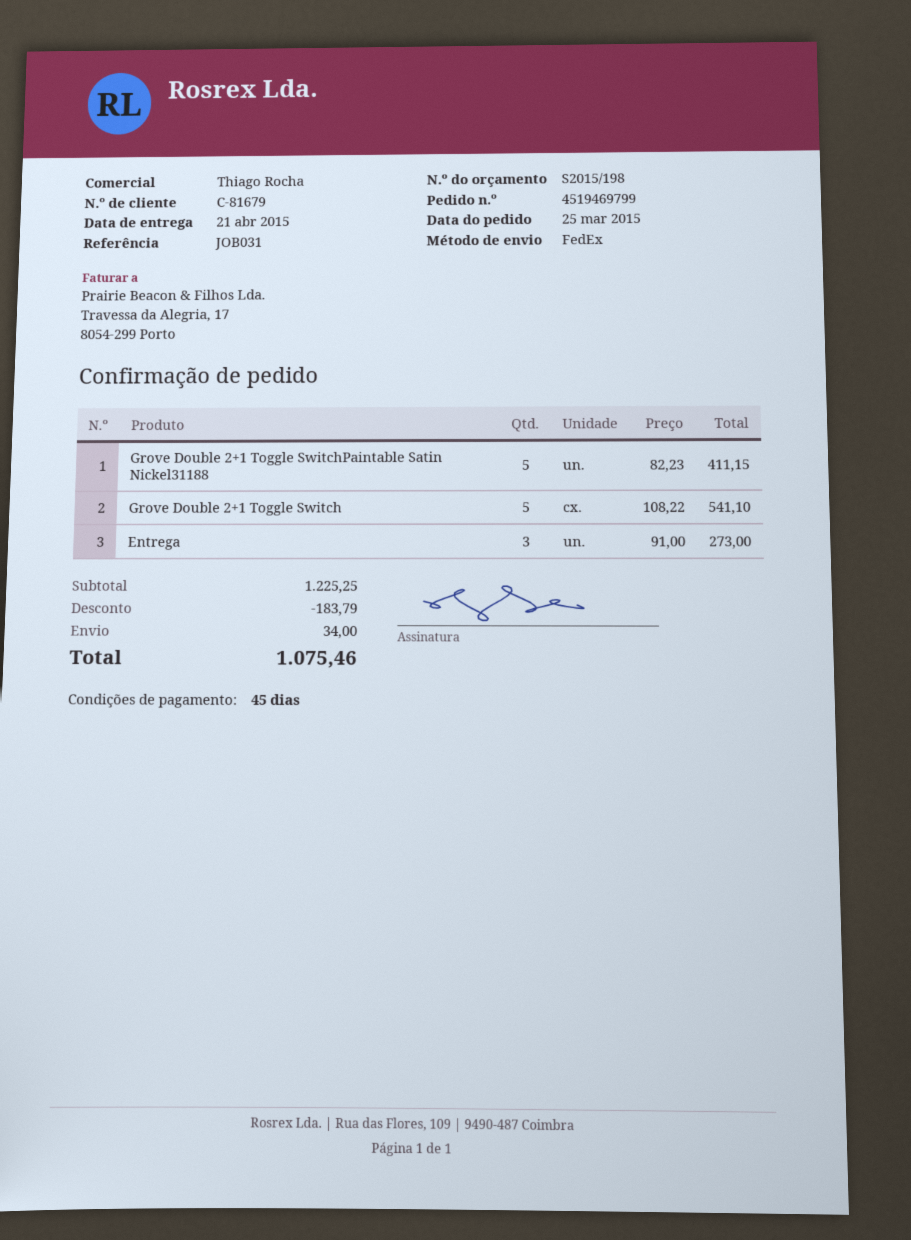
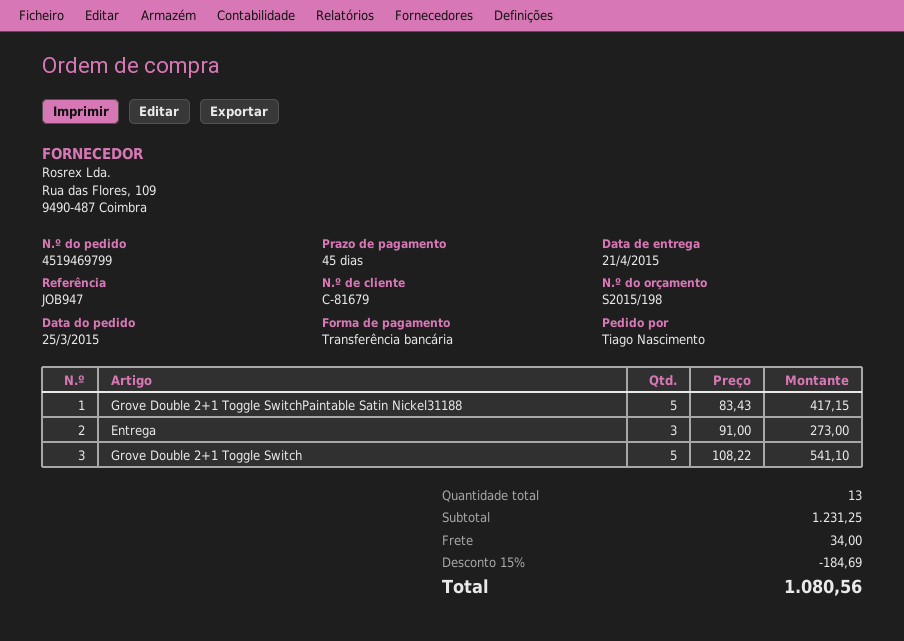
reference: JOB031 -> JOB947
Grove Double 2+1 Toggle SwitchPaintable Satin Nickel31188: 5 x 82.23 = 411.15 -> 5 x 83.43 = 417.15
subtotal: 1225.25 -> 1231.25
discount: 183.79 -> 184.69
total: 1075.46 -> 1080.56

